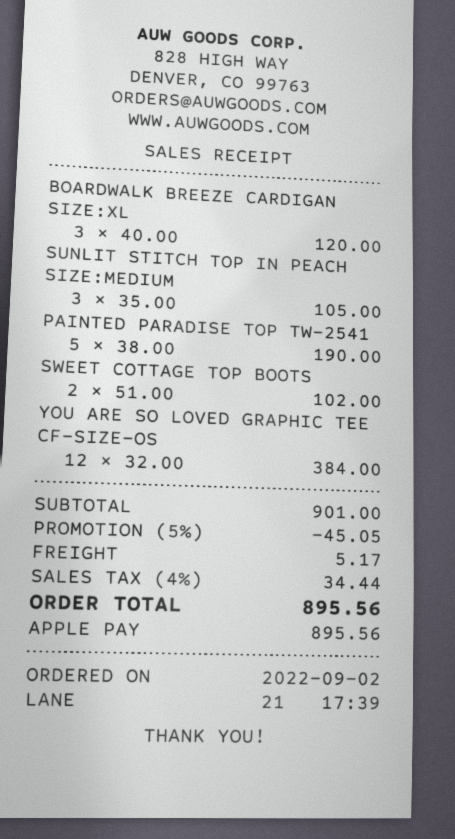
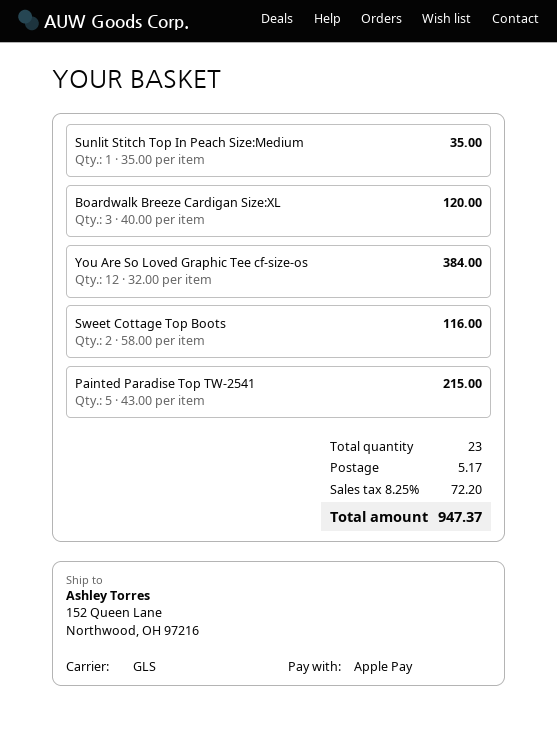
SUNLIT STITCH TOP IN PEACH SIZE:MEDIUM: 3 x 35.00 = 105.00 -> 1 x 35.00 = 35.00
PAINTED PARADISE TOP TW-2541: 5 x 38.00 = 190.00 -> 5 x 43.00 = 215.00
SWEET COTTAGE TOP BOOTS: 2 x 51.00 = 102.00 -> 2 x 58.00 = 116.00
discount: 5% = 45.05 -> none
tax: 4% = 34.44 -> 8.25% = 72.20
total: 895.56 -> 947.37

